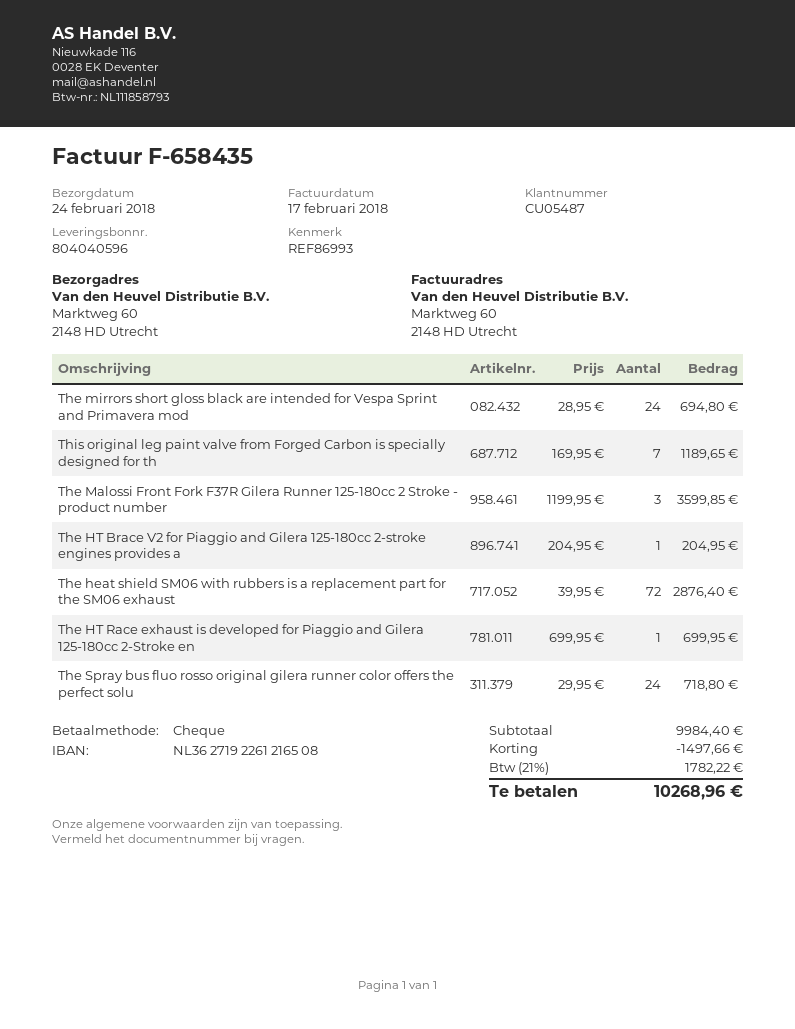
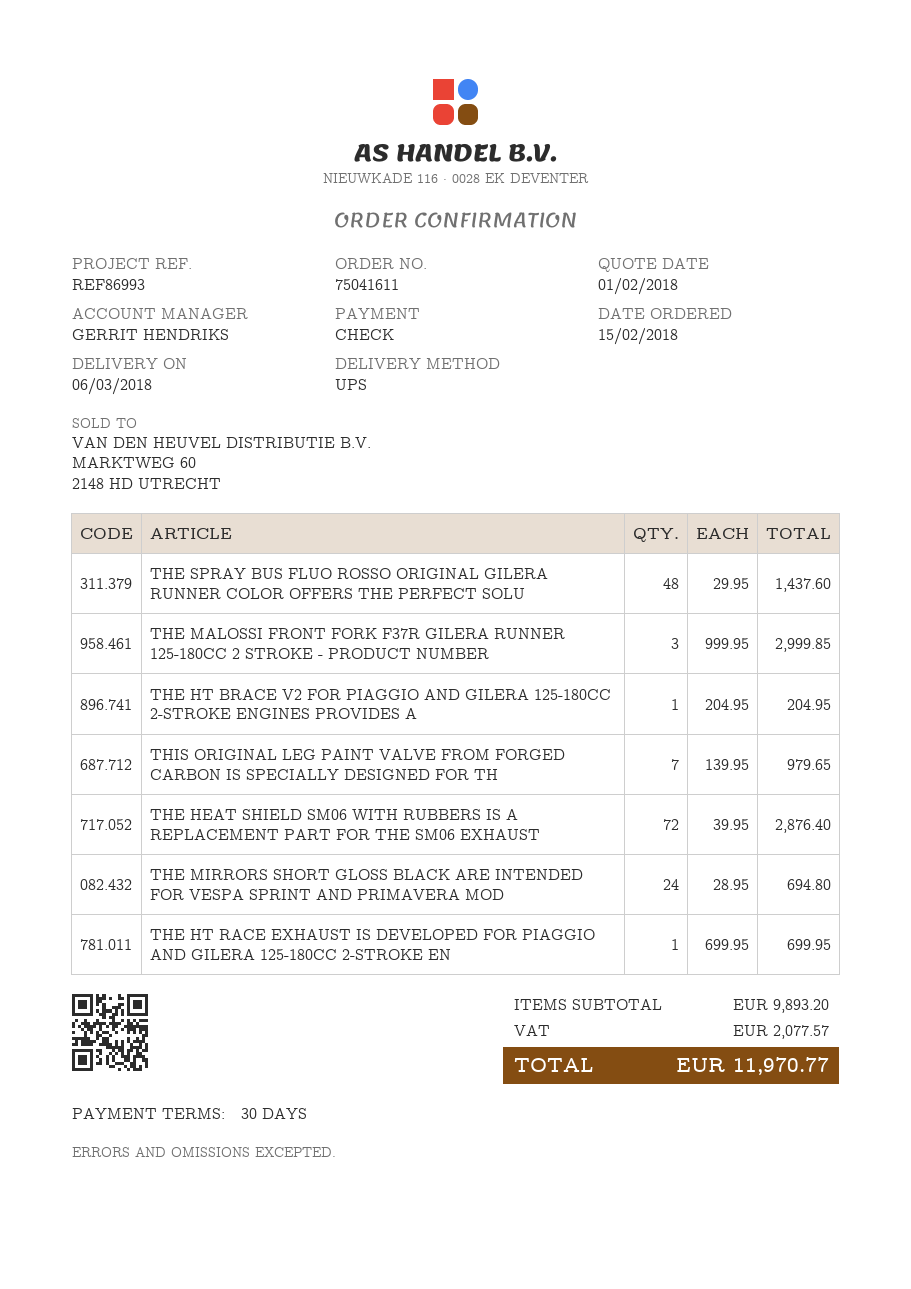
delivery date: 2018-02-24 -> 2018-03-06
This original leg paint valve from Forged Carbon is specially designed for th: 7 x 169.95 = 1189.65 -> 7 x 139.95 = 979.65
The Malossi Front Fork F37R Gilera Runner 125-180cc 2 Stroke - product number: 3 x 1199.95 = 3599.85 -> 3 x 999.95 = 2999.85
The Spray bus fluo rosso original gilera runner color offers the perfect solu: 24 x 29.95 = 718.80 -> 48 x 29.95 = 1437.60
subtotal: 9984.40 -> 9893.20
discount: 1497.66 -> none
tax: 1782.22 -> 2077.57
total: 10268.96 -> 11970.77

